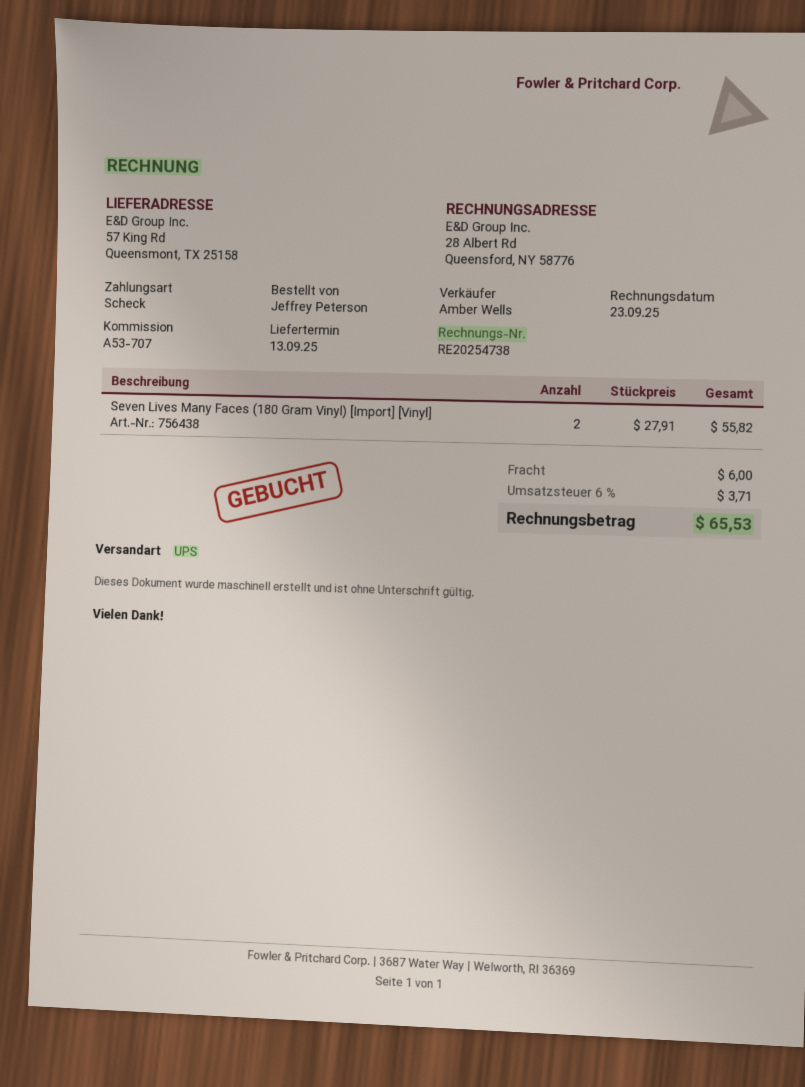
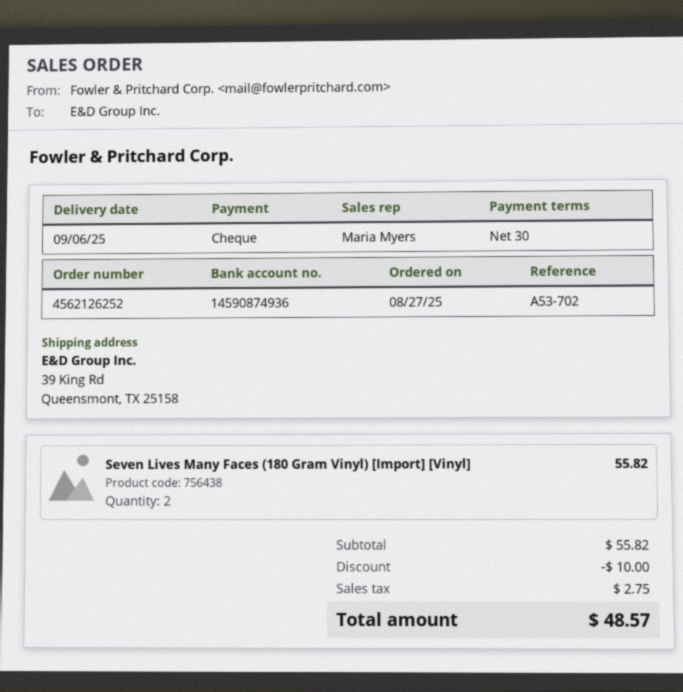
delivery date: 2025-09-13 -> 2025-09-06
reference: A53-707 -> A53-702
sales rep: Amber Wells -> Maria Myers
ship to: 57 King Rd, Queensmont, TX 25158 -> 39 King Rd, Queensmont, TX 25158
discount: none -> 10.00
shipping: 6.00 -> none
tax: 3.71 -> 2.75
total: 65.53 -> 48.57

